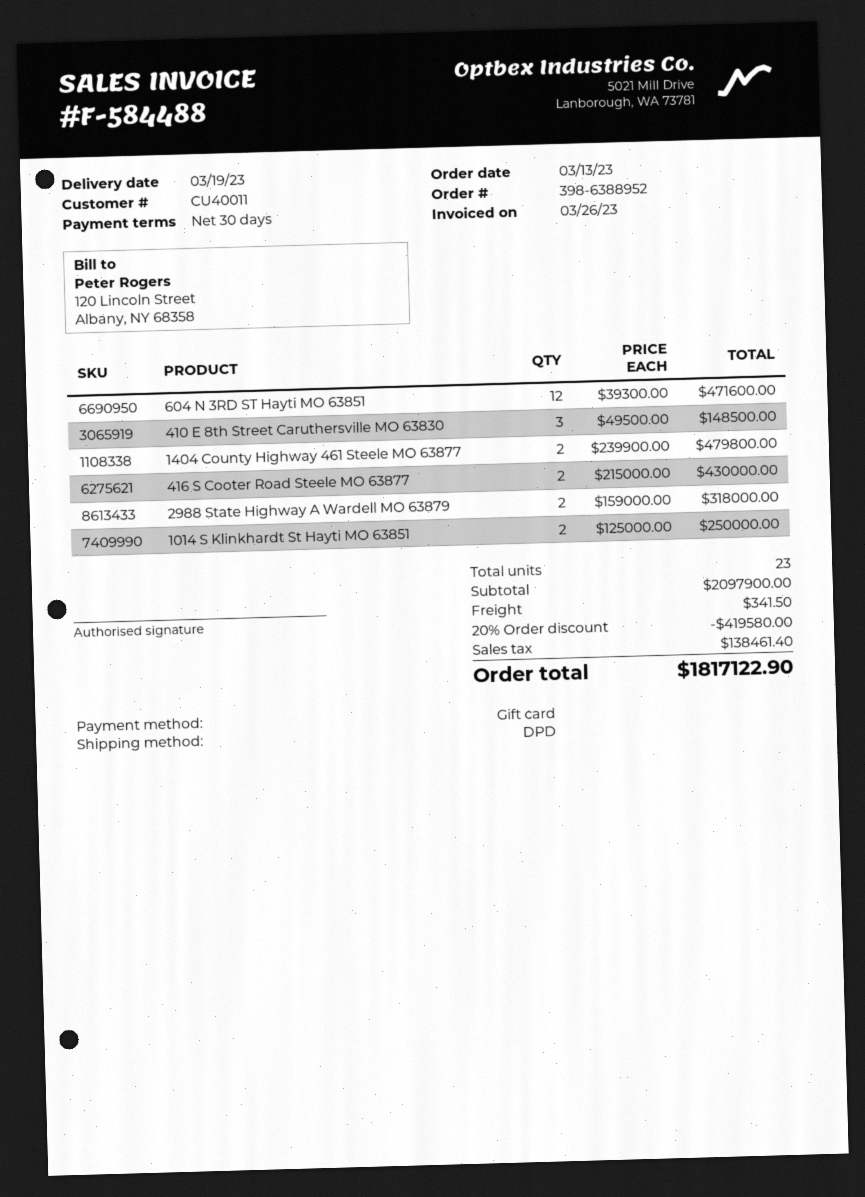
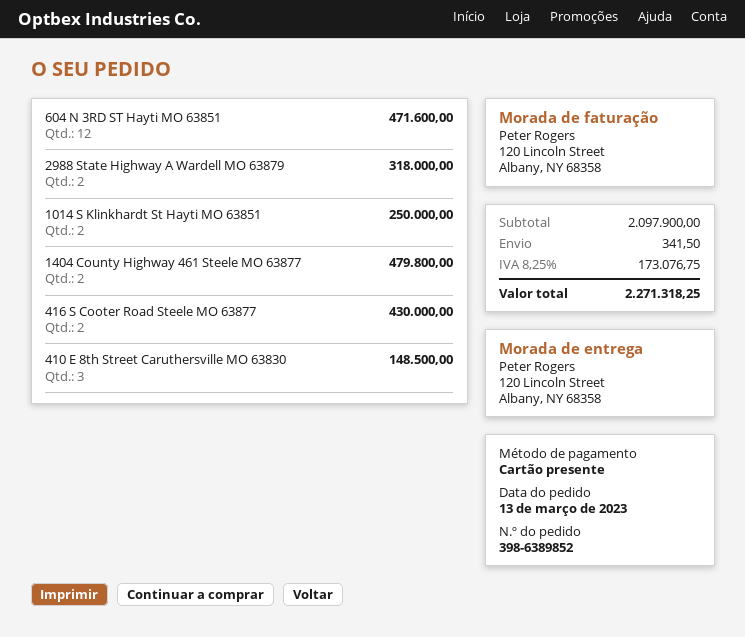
order number: 398-6388952 -> 398-6389852
discount: 20% = 419580.00 -> none
tax: 138461.40 -> 173076.75
total: 1817122.90 -> 2271318.25

